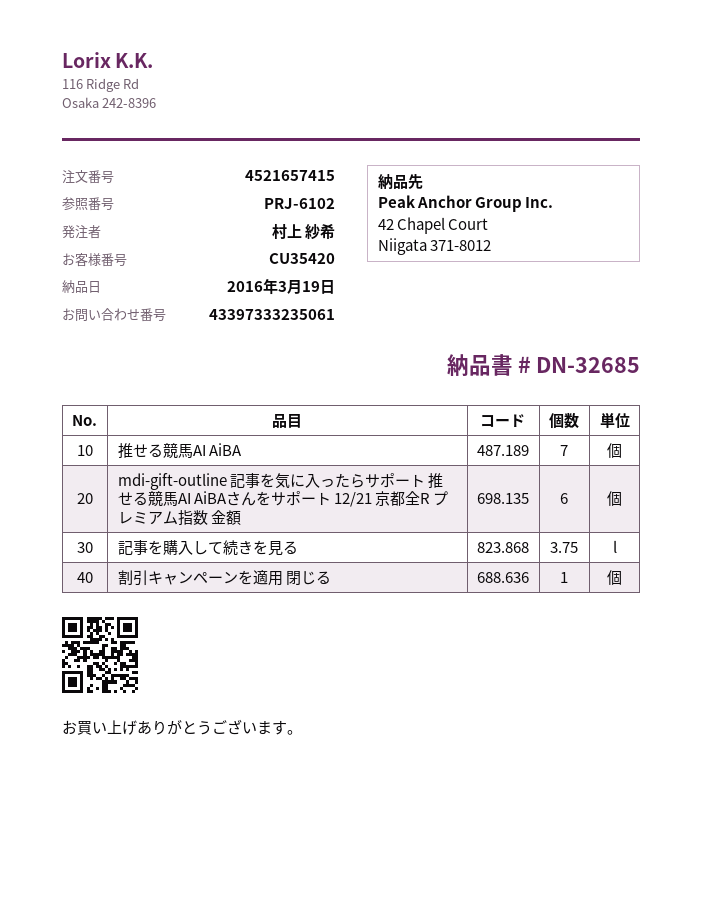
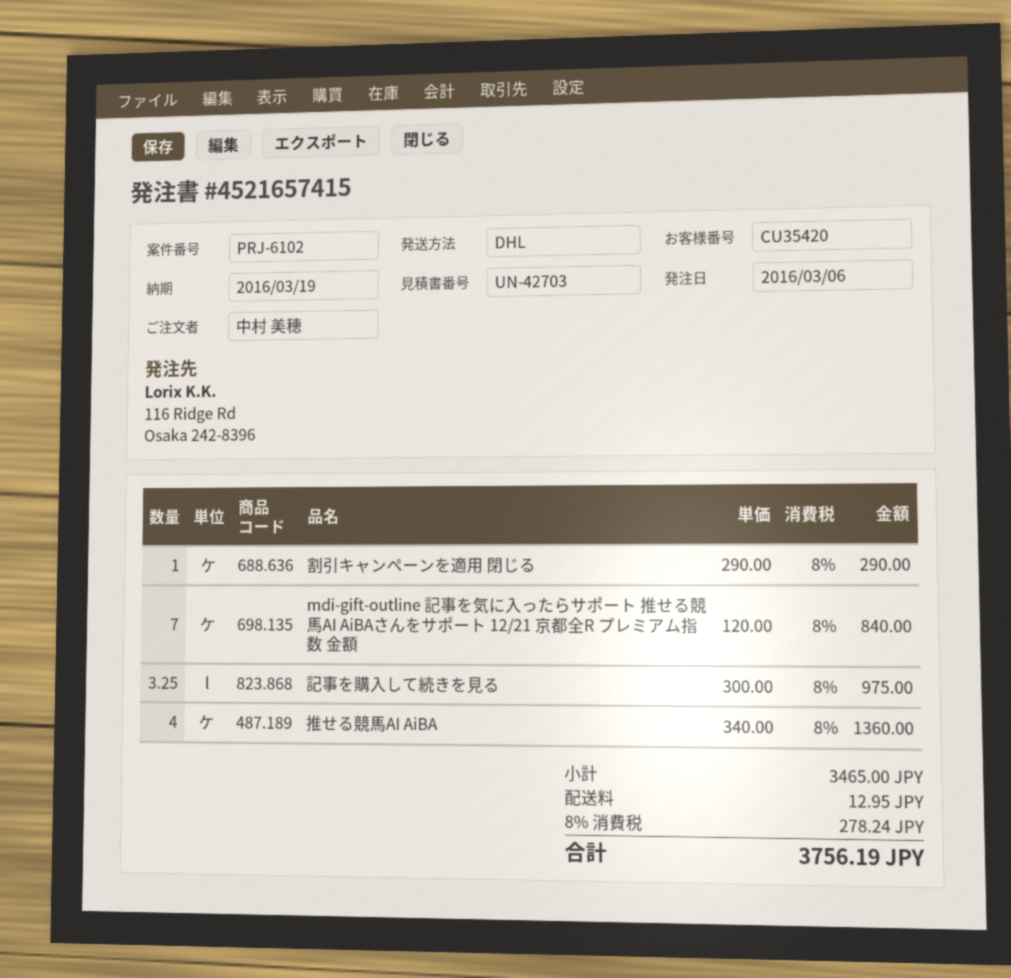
ordered by: 村上 紗希 -> 中村 美穂
推せる競馬AI AiBA: 7 -> 4
mdi-gift-outline 記事を気に入ったらサポート 推せる競馬AI AiBAさんをサポート 12/21 京都全R プレミアム指数 金額: 6 -> 7
記事を購入して続きを見る: 3.75 -> 3.25

